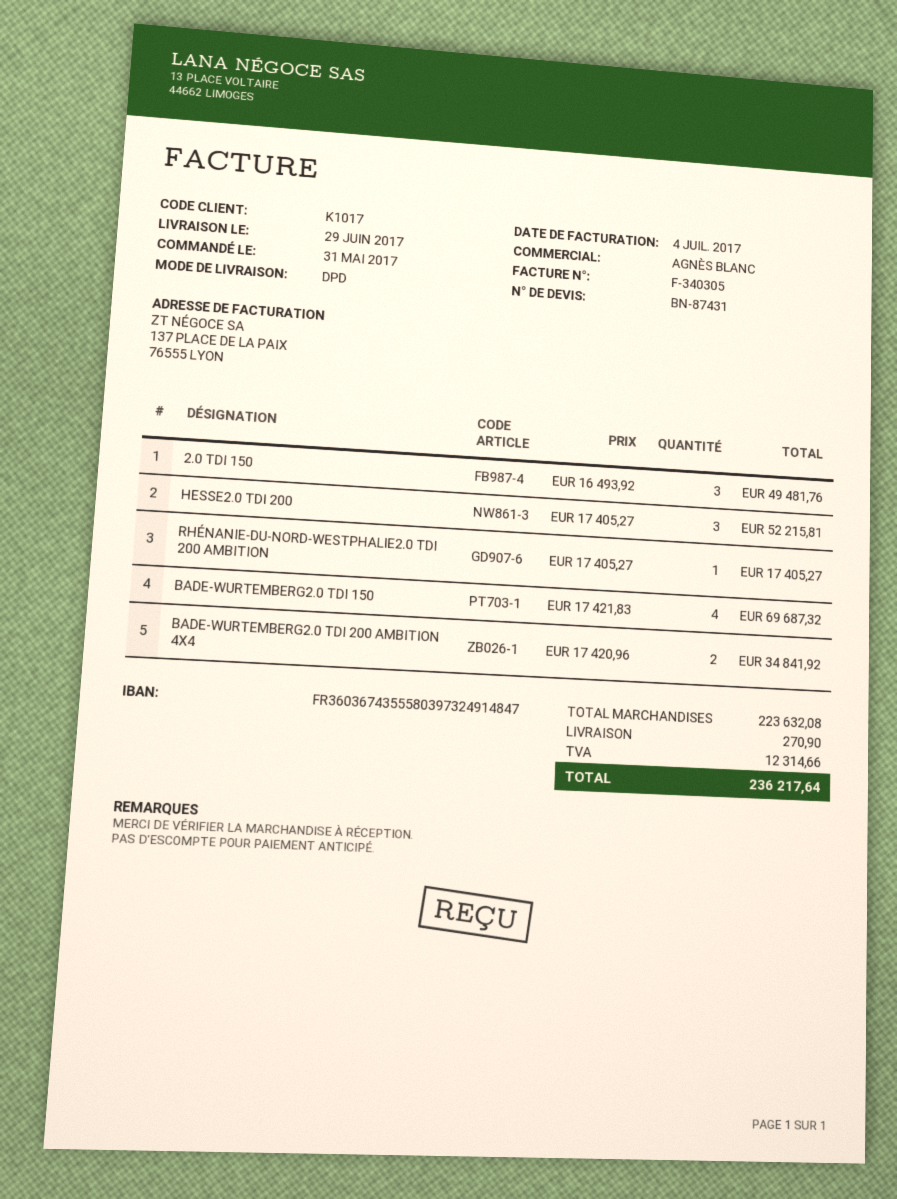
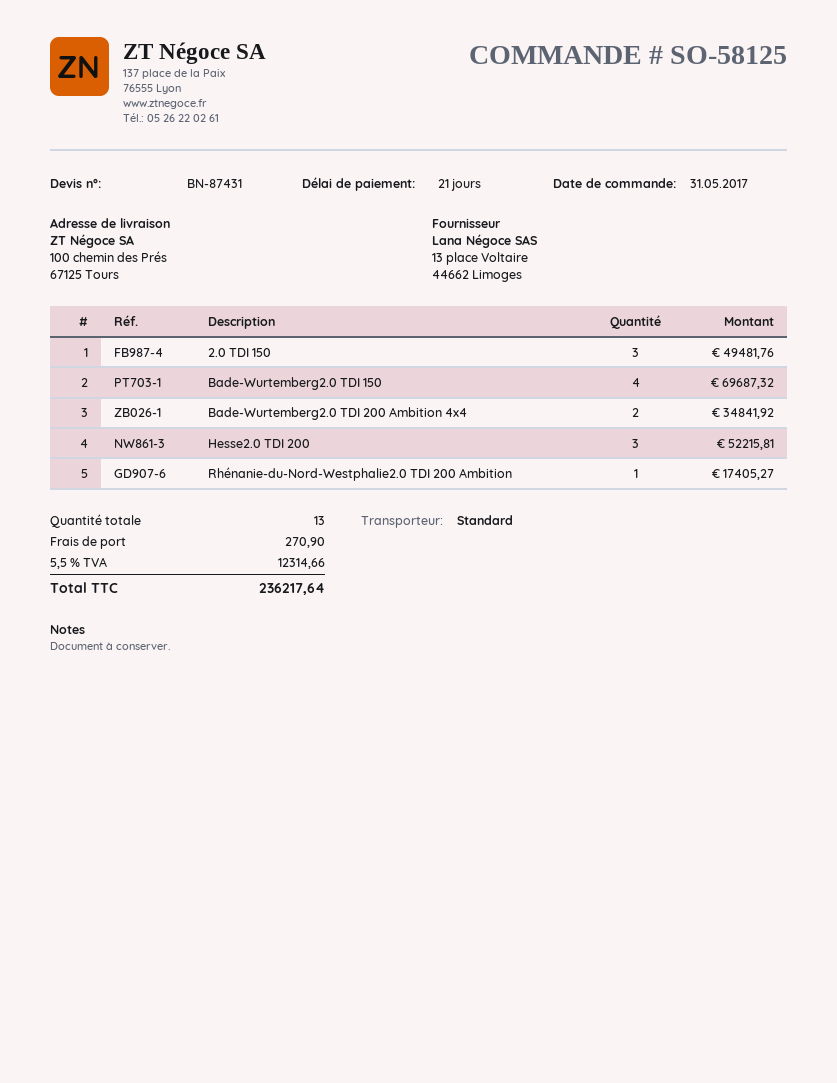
shipping method: DPD -> standard

